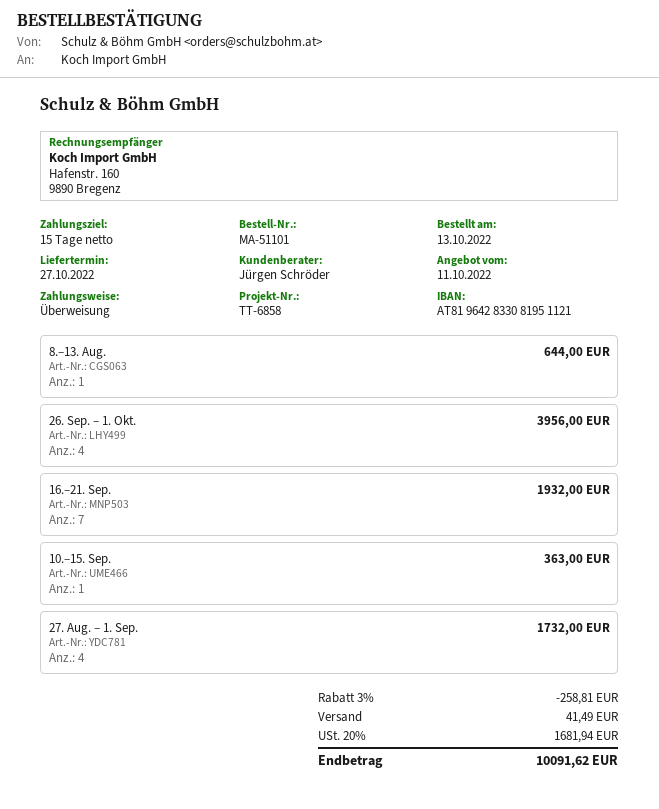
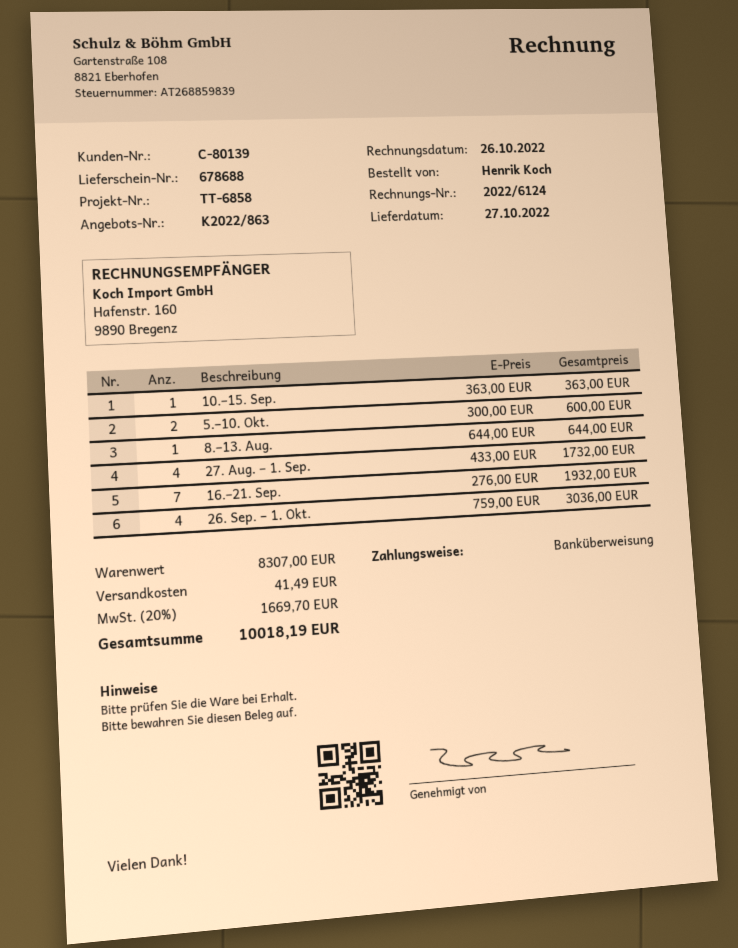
26. Sep. – 1. Okt.: 4 for 3956.00 -> 4 for 3036.00
5.–10. Okt.: none -> 2 for 600.00
discount: 3% = 258.81 -> none
tax: 20% = 1681.94 -> 20% = 1669.70
total: 10091.62 -> 10018.19

